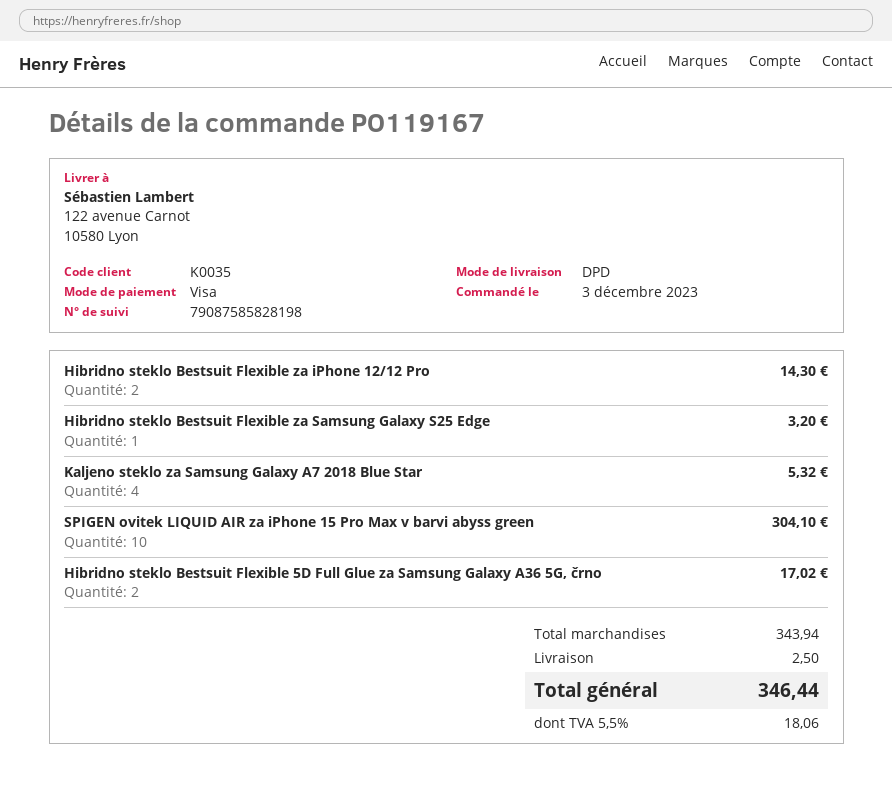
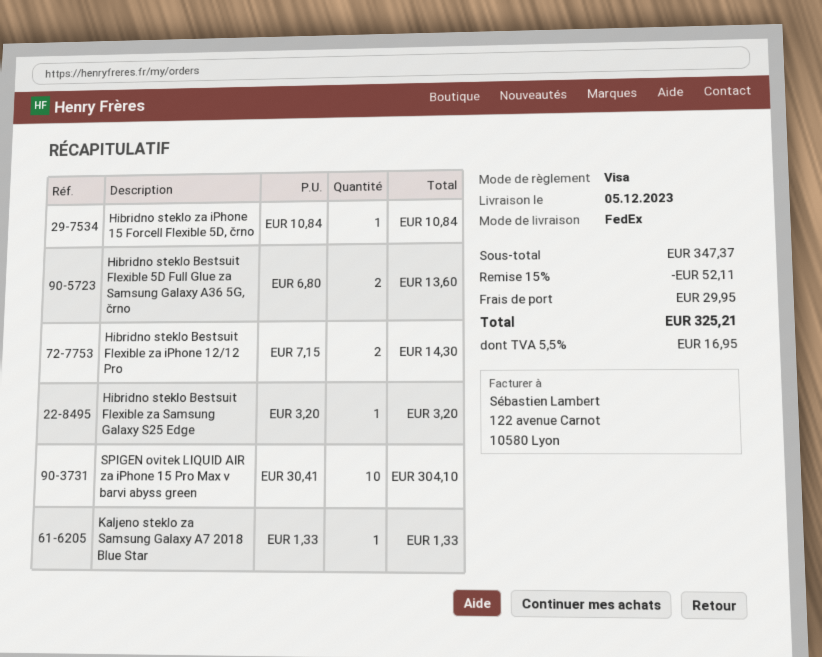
shipping method: DPD -> FedEx
Kaljeno steklo za Samsung Galaxy A7 2018 Blue Star: 4 for 5.32 -> 1 for 1.33
Hibridno steklo Bestsuit Flexible 5D Full Glue za Samsung Galaxy A36 5G, črno: 2 for 17.02 -> 2 for 13.60
Hibridno steklo za iPhone 15 Forcell Flexible 5D, črno: none -> 1 for 10.84
subtotal: 343.94 -> 347.37
discount: none -> 15% = 52.11
shipping: 2.50 -> 29.95
tax: 5.5% = 18.06 -> 5.5% = 16.95
total: 346.44 -> 325.21

